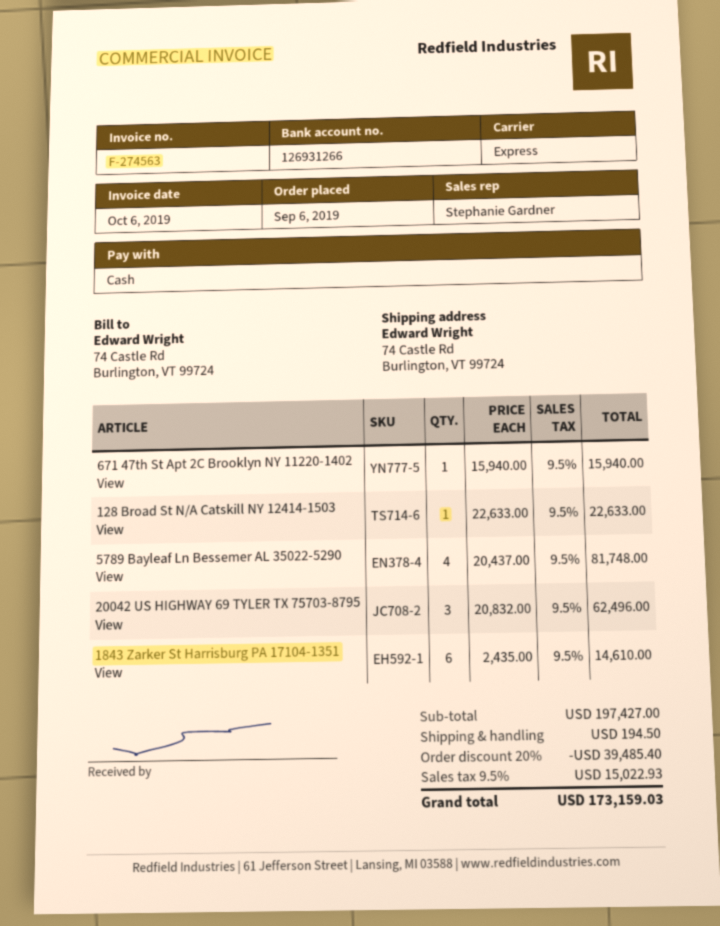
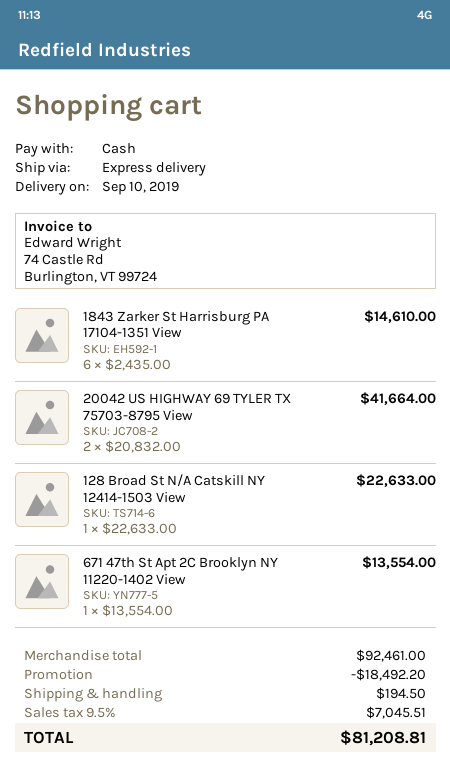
671 47th St Apt 2C Brooklyn NY 11220-1402 View: 1 x 15940.00 = 15940.00 -> 1 x 13554.00 = 13554.00
5789 Bayleaf Ln Bessemer AL 35022-5290 View: 4 x 20437.00 = 81748.00 -> none
20042 US HIGHWAY 69 TYLER TX 75703-8795 View: 3 x 20832.00 = 62496.00 -> 2 x 20832.00 = 41664.00
subtotal: 197427.00 -> 92461.00
discount: 39485.40 -> 18492.20
tax: 9.5% = 15022.93 -> 9.5% = 7045.51
total: 173159.03 -> 81208.81

